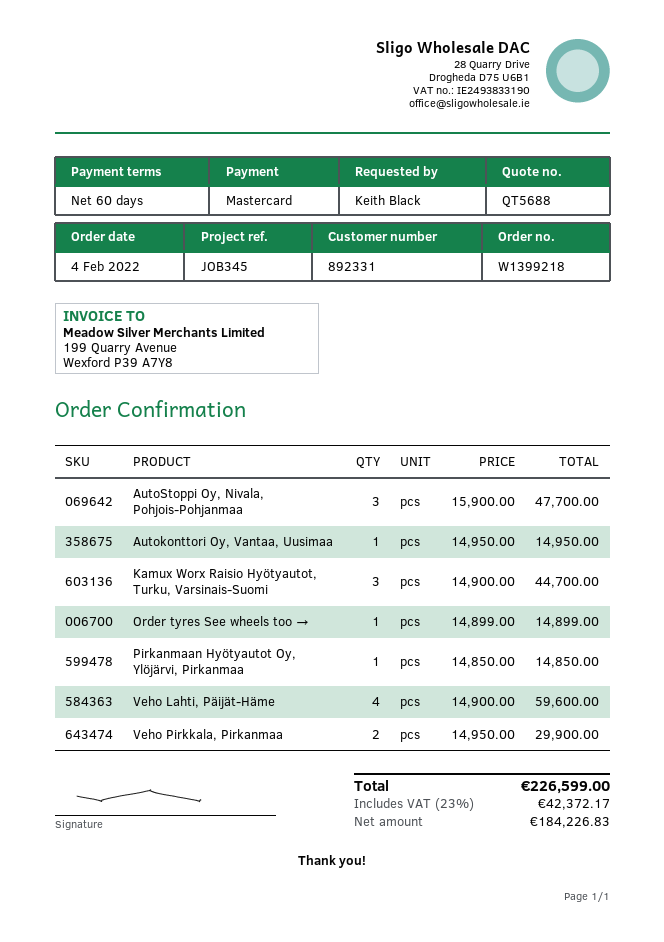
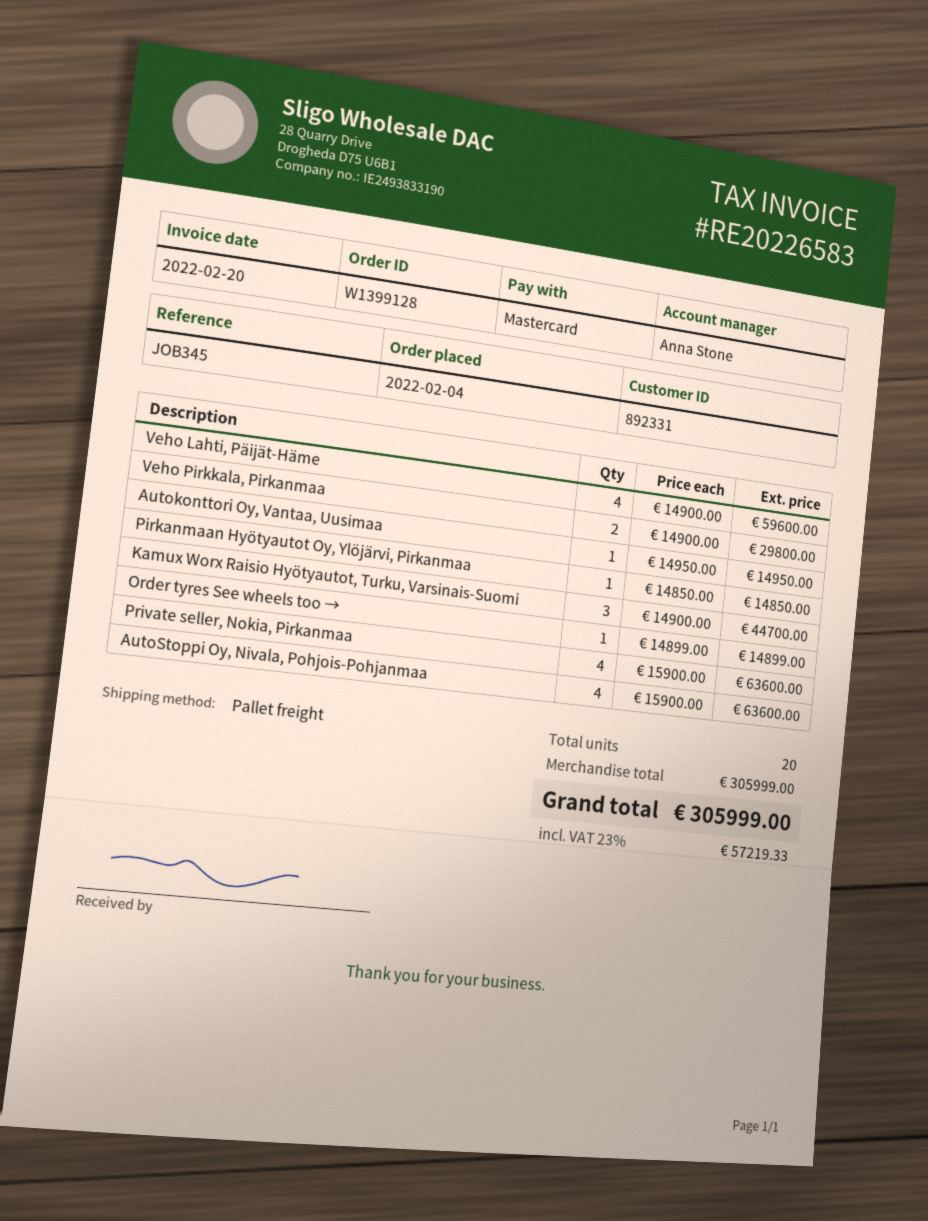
order number: W1399218 -> W1399128
AutoStoppi Oy, Nivala, Pohjois-Pohjanmaa: 3 x 15900.00 = 47700.00 -> 4 x 15900.00 = 63600.00
Veho Pirkkala, Pirkanmaa: 2 x 14950.00 = 29900.00 -> 2 x 14900.00 = 29800.00
Private seller, Nokia, Pirkanmaa: none -> 4 x 15900.00 = 63600.00
tax: 23% = 42372.17 -> 23% = 57219.33
total: 226599.00 -> 305999.00

